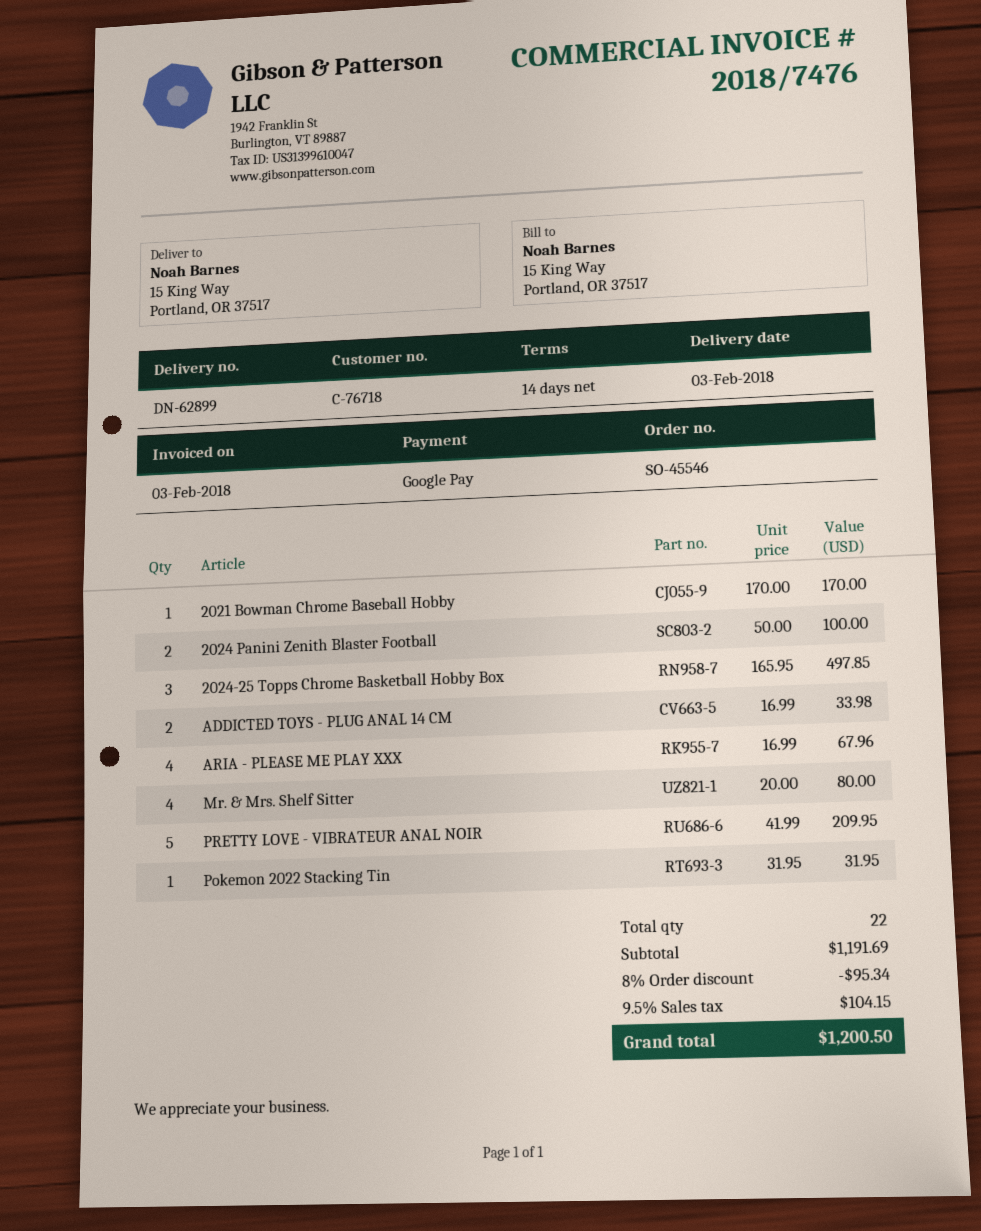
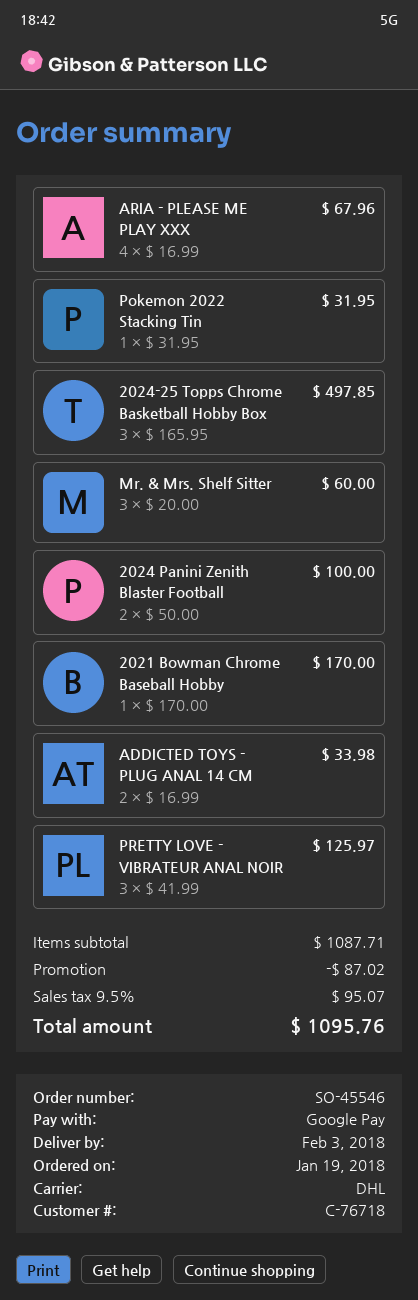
Mr. & Mrs. Shelf Sitter: 4 x 20.00 = 80.00 -> 3 x 20.00 = 60.00
PRETTY LOVE - VIBRATEUR ANAL NOIR: 5 x 41.99 = 209.95 -> 3 x 41.99 = 125.97
subtotal: 1191.69 -> 1087.71
discount: 95.34 -> 87.02
tax: 9.5% = 104.15 -> 9.5% = 95.07
total: 1200.50 -> 1095.76

